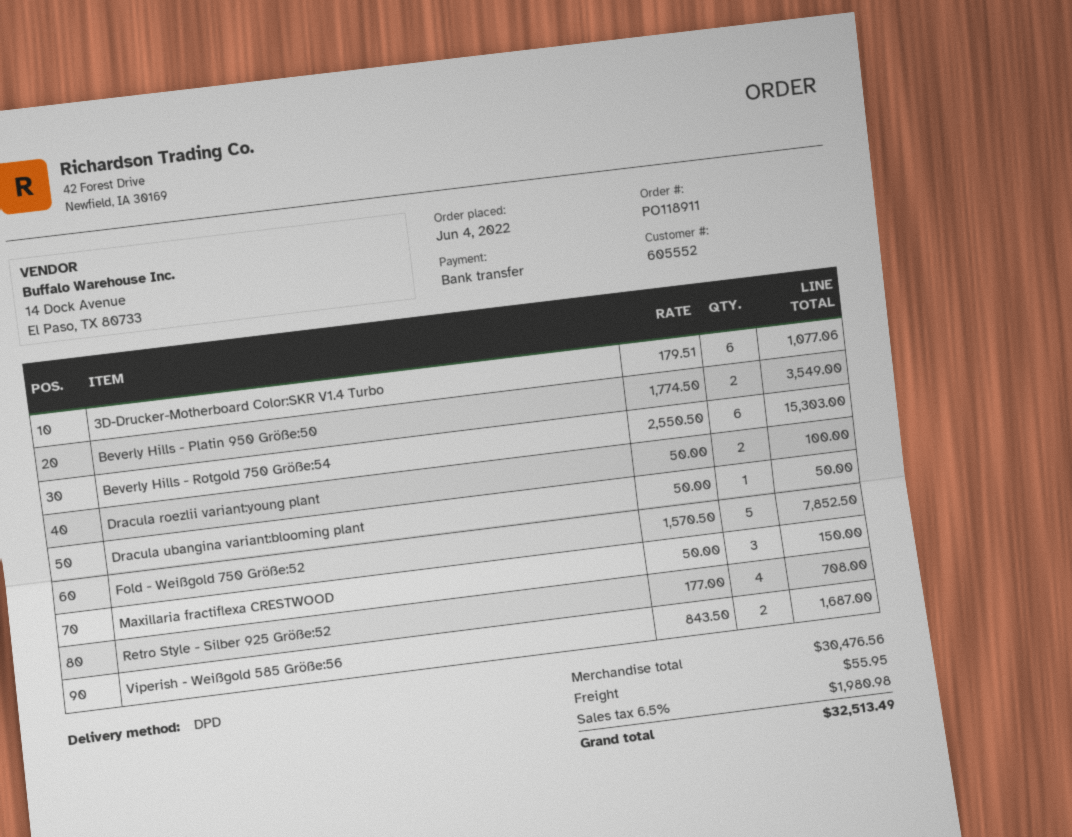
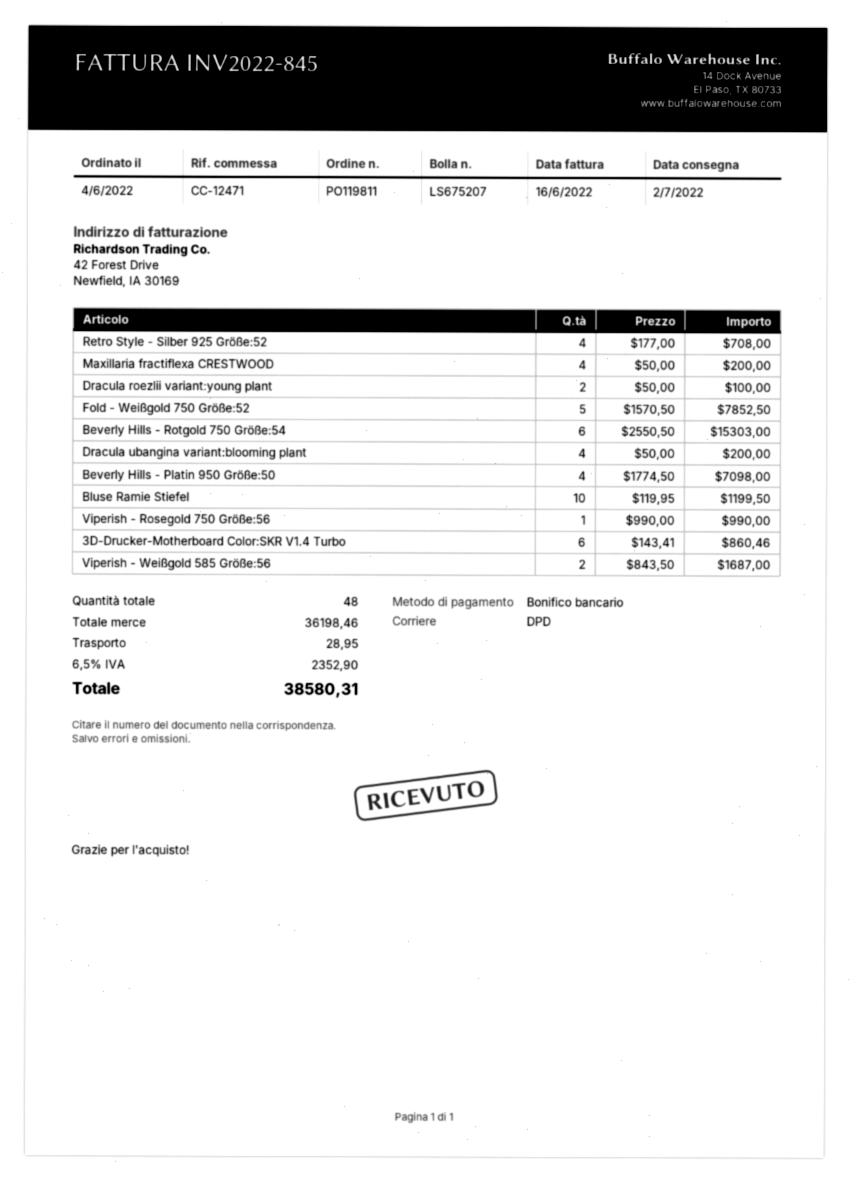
order number: PO118911 -> PO119811
3D-Drucker-Motherboard Color:SKR V1.4 Turbo: 6 x 179.51 = 1077.06 -> 6 x 143.41 = 860.46
Beverly Hills - Platin 950 Größe:50: 2 x 1774.50 = 3549.00 -> 4 x 1774.50 = 7098.00
Dracula ubangina variant:blooming plant: 1 x 50.00 = 50.00 -> 4 x 50.00 = 200.00
Maxillaria fractiflexa CRESTWOOD: 3 x 50.00 = 150.00 -> 4 x 50.00 = 200.00
Bluse Ramie Stiefel: none -> 10 x 119.95 = 1199.50
Viperish - Rosegold 750 Größe:56: none -> 1 x 990.00 = 990.00
subtotal: 30476.56 -> 36198.46
shipping: 55.95 -> 28.95
tax: 6.5% = 1980.98 -> 6.5% = 2352.90
total: 32513.49 -> 38580.31

